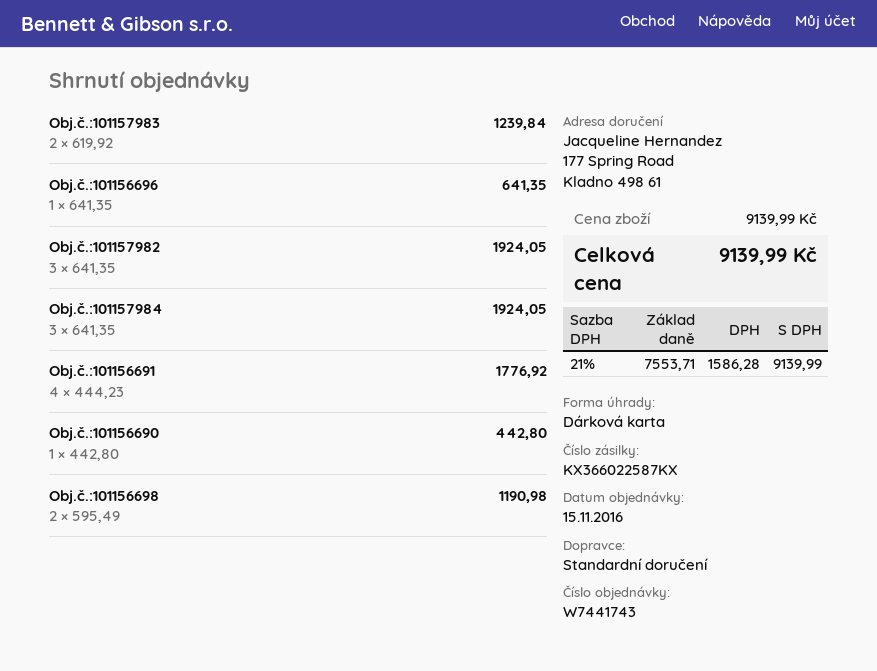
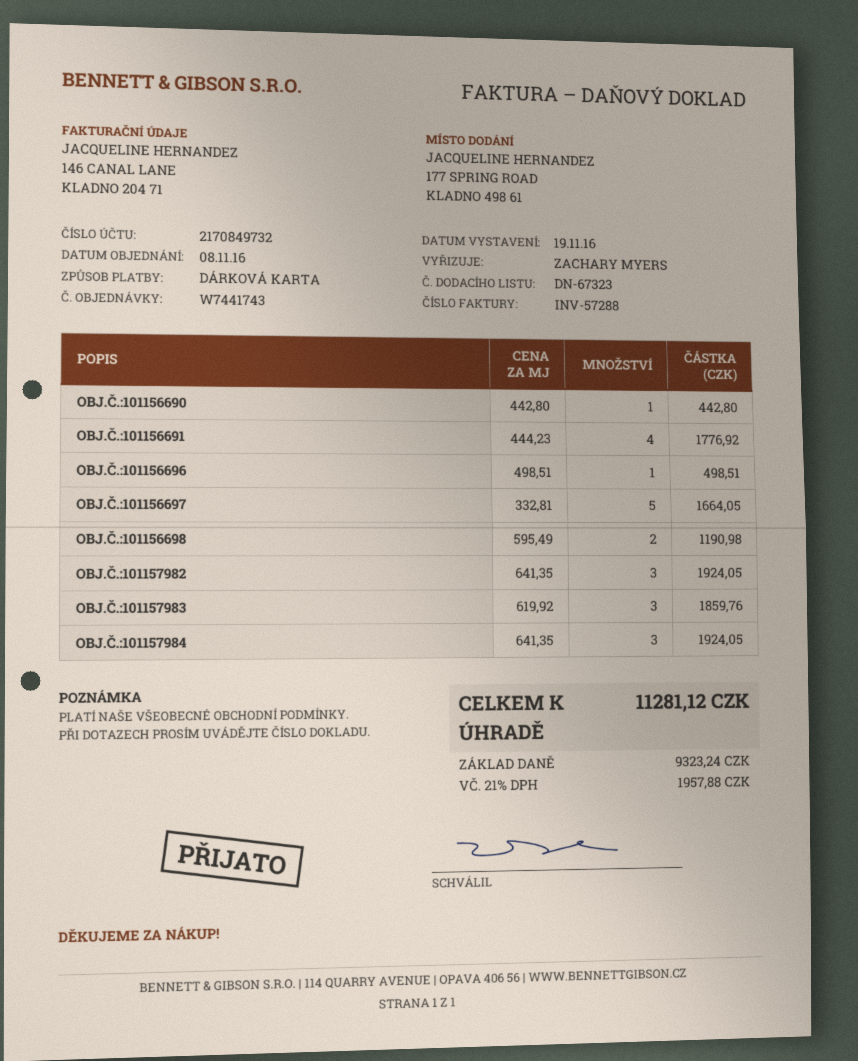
order date: 2016-11-15 -> 2016-11-08
Obj.č.:101157983: 2 x 619.92 = 1239.84 -> 3 x 619.92 = 1859.76
Obj.č.:101156696: 1 x 641.35 = 641.35 -> 1 x 498.51 = 498.51
OBJ.Č.:101156697: none -> 5 x 332.81 = 1664.05
net: 7553.71 -> 9323.24
tax: 21% = 1586.28 -> 21% = 1957.88
total: 9139.99 -> 11281.12

